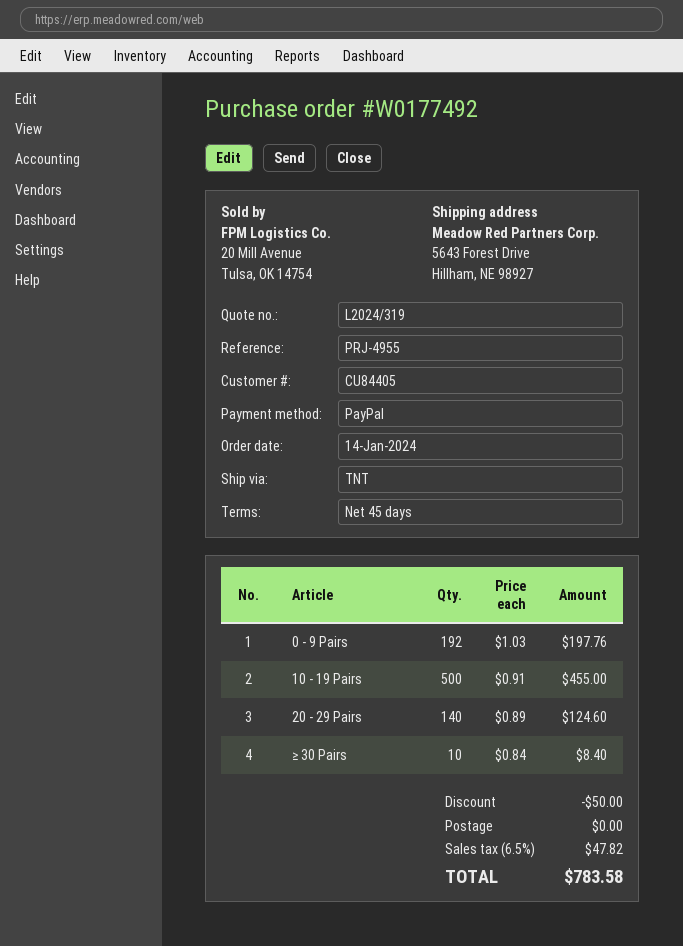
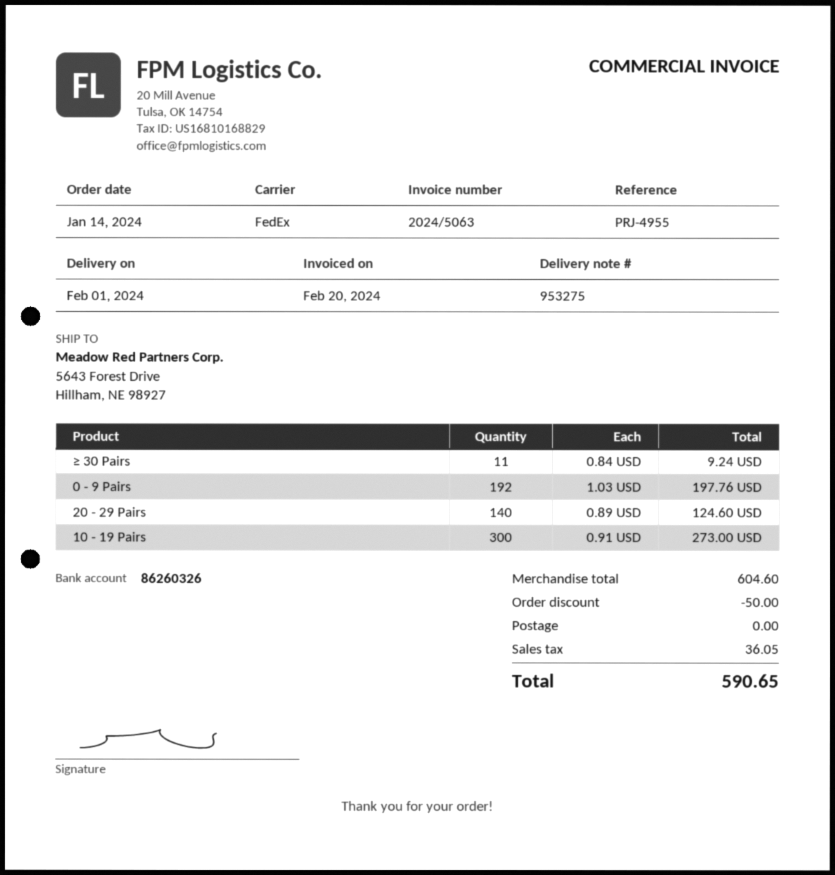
shipping method: TNT -> FedEx
10 - 19 Pairs: 500 x 0.91 = 455.00 -> 300 x 0.91 = 273.00
≥ 30 Pairs: 10 x 0.84 = 8.40 -> 11 x 0.84 = 9.24
tax: 47.82 -> 36.05
total: 783.58 -> 590.65

